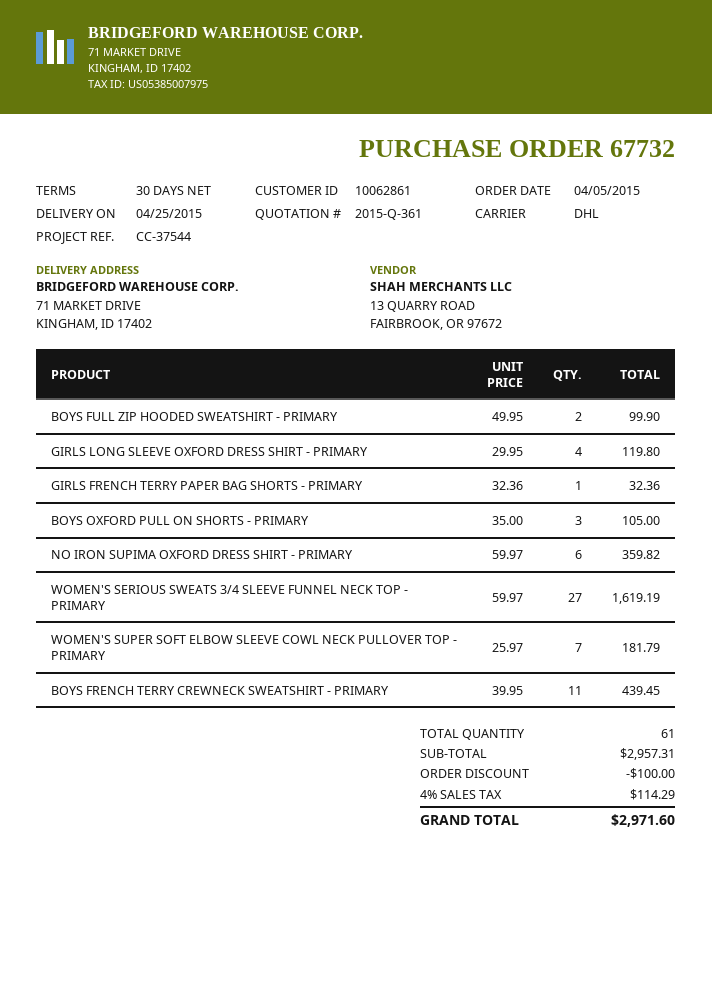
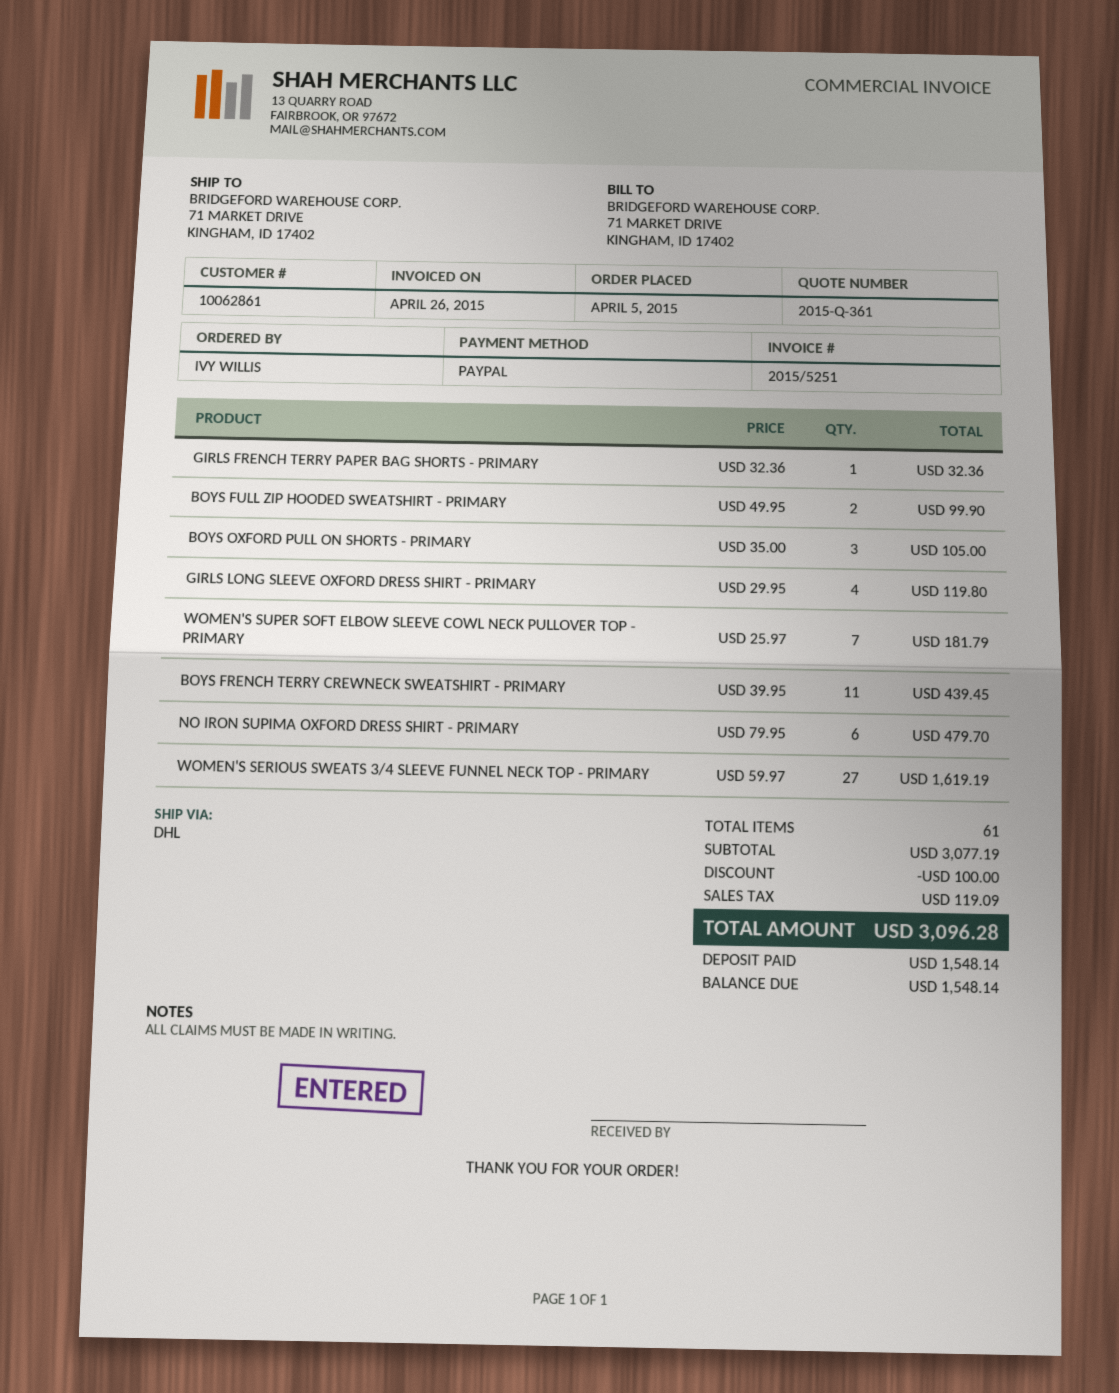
NO IRON SUPIMA OXFORD DRESS SHIRT - PRIMARY: 6 x 59.97 = 359.82 -> 6 x 79.95 = 479.70
subtotal: 2957.31 -> 3077.19
tax: 114.29 -> 119.09
total: 2971.60 -> 3096.28

